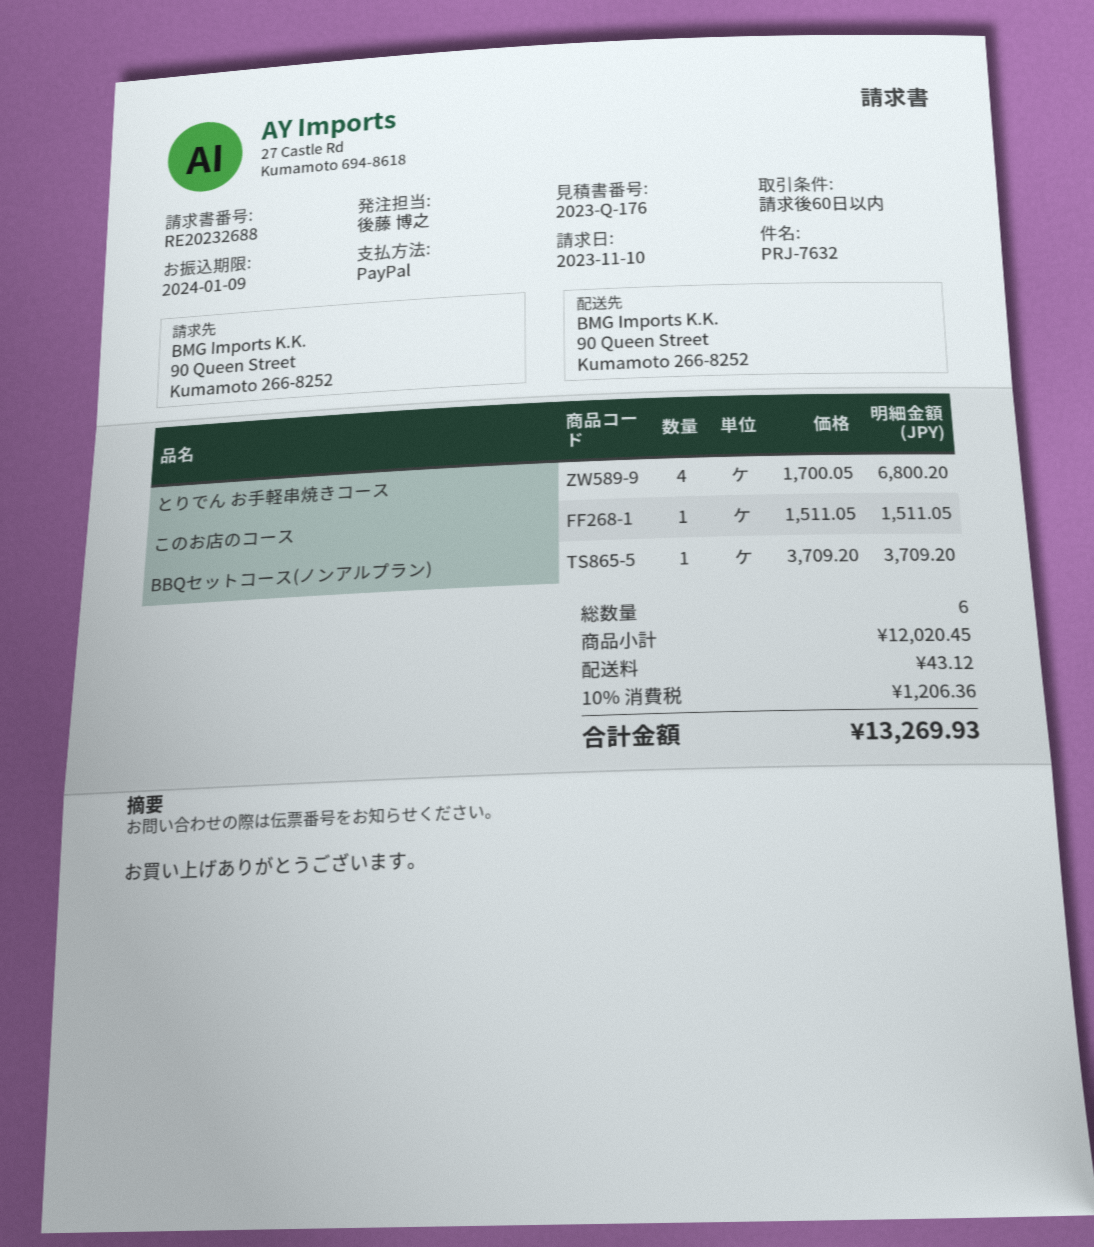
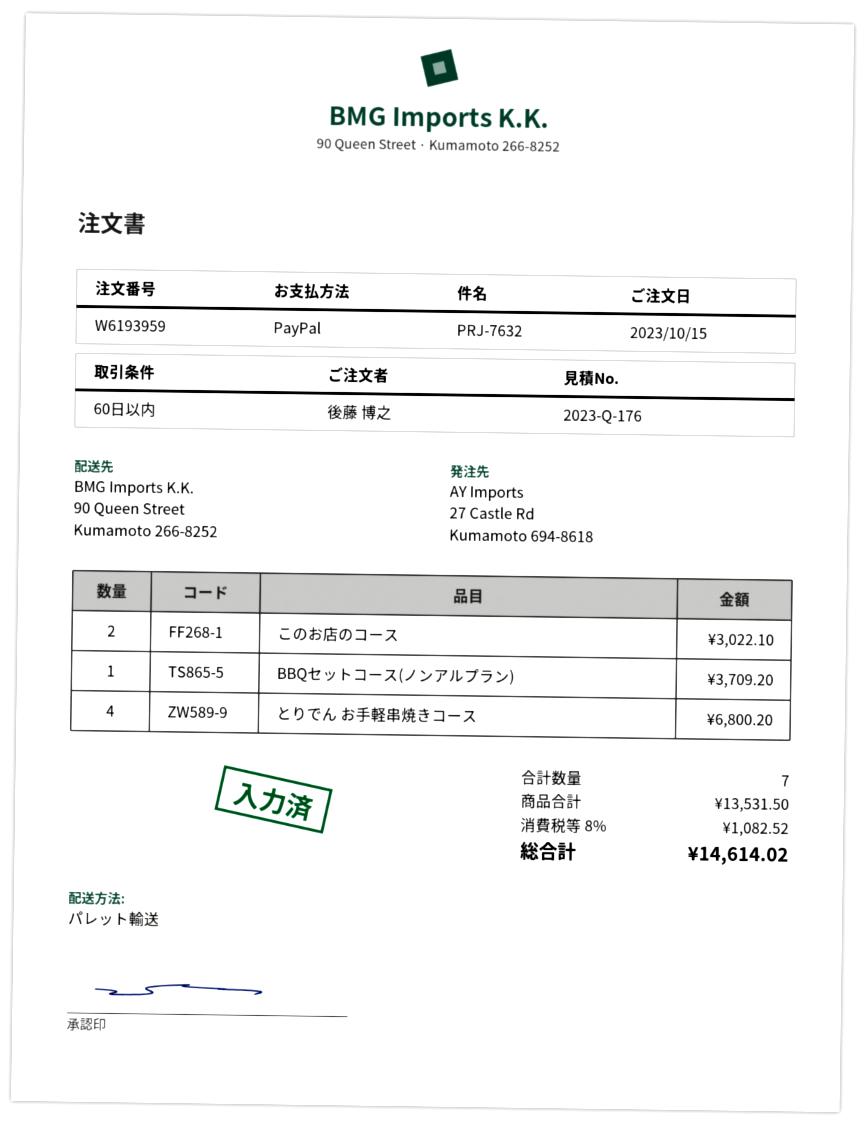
このお店のコース: 1 for 1511.05 -> 2 for 3022.10
total quantity: 6 -> 7
subtotal: 12020.45 -> 13531.50
shipping: 43.12 -> none
tax: 10% = 1206.36 -> 8% = 1082.52
total: 13269.93 -> 14614.02

